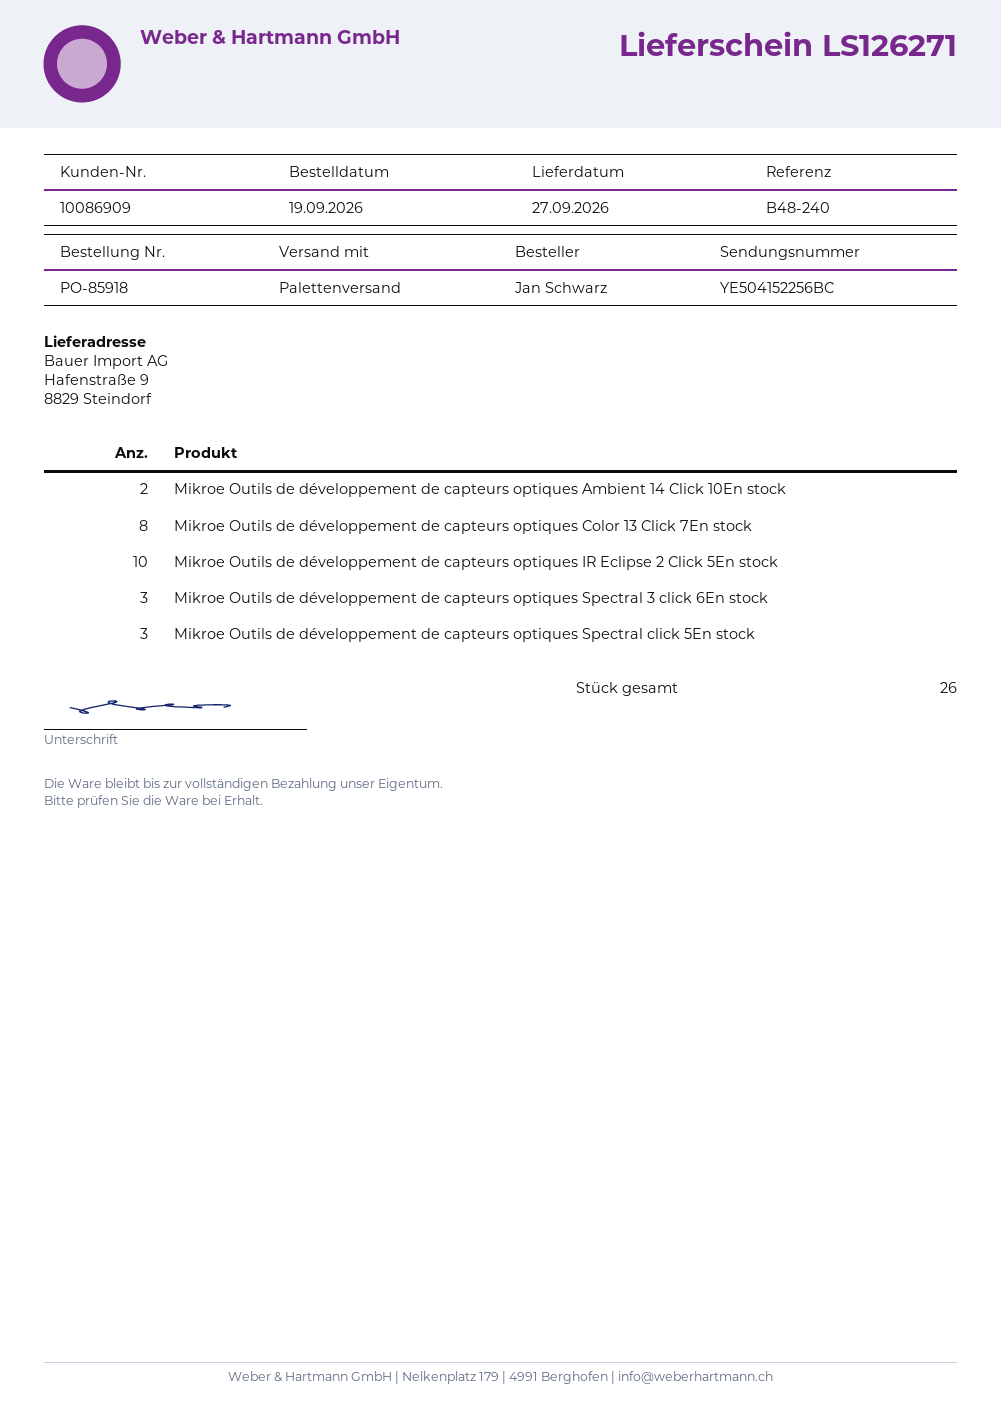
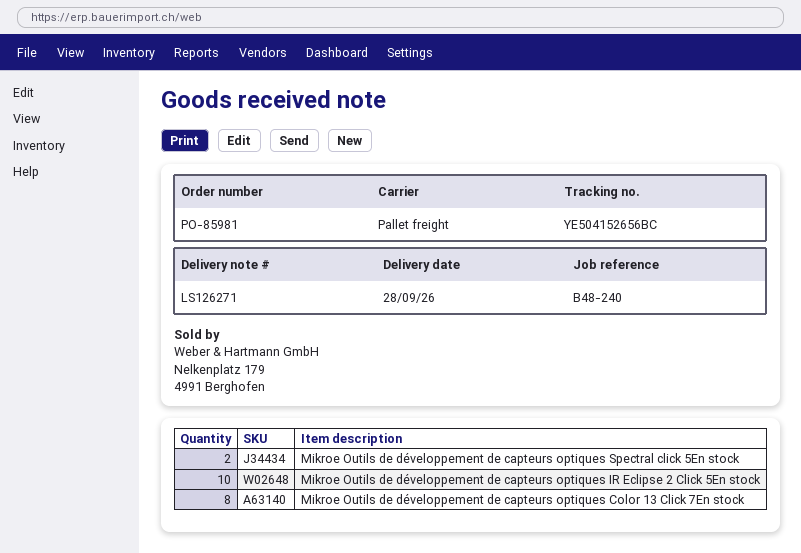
order number: PO-85918 -> PO-85981
delivery date: 2026-09-27 -> 2026-09-28
tracking number: YE504152256BC -> YE504152656BC
Mikroe Outils de développement de capteurs optiques Ambient 14 Click 10En stock: 2 -> none
Mikroe Outils de développement de capteurs optiques Spectral 3 click 6En stock: 3 -> none
Mikroe Outils de développement de capteurs optiques Spectral click 5En stock: 3 -> 2

